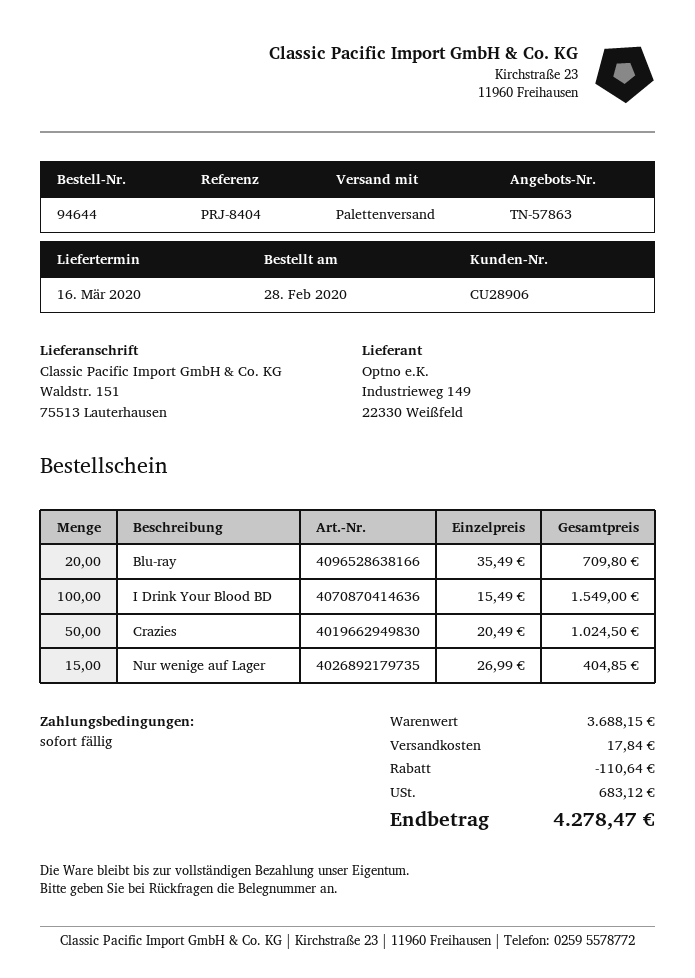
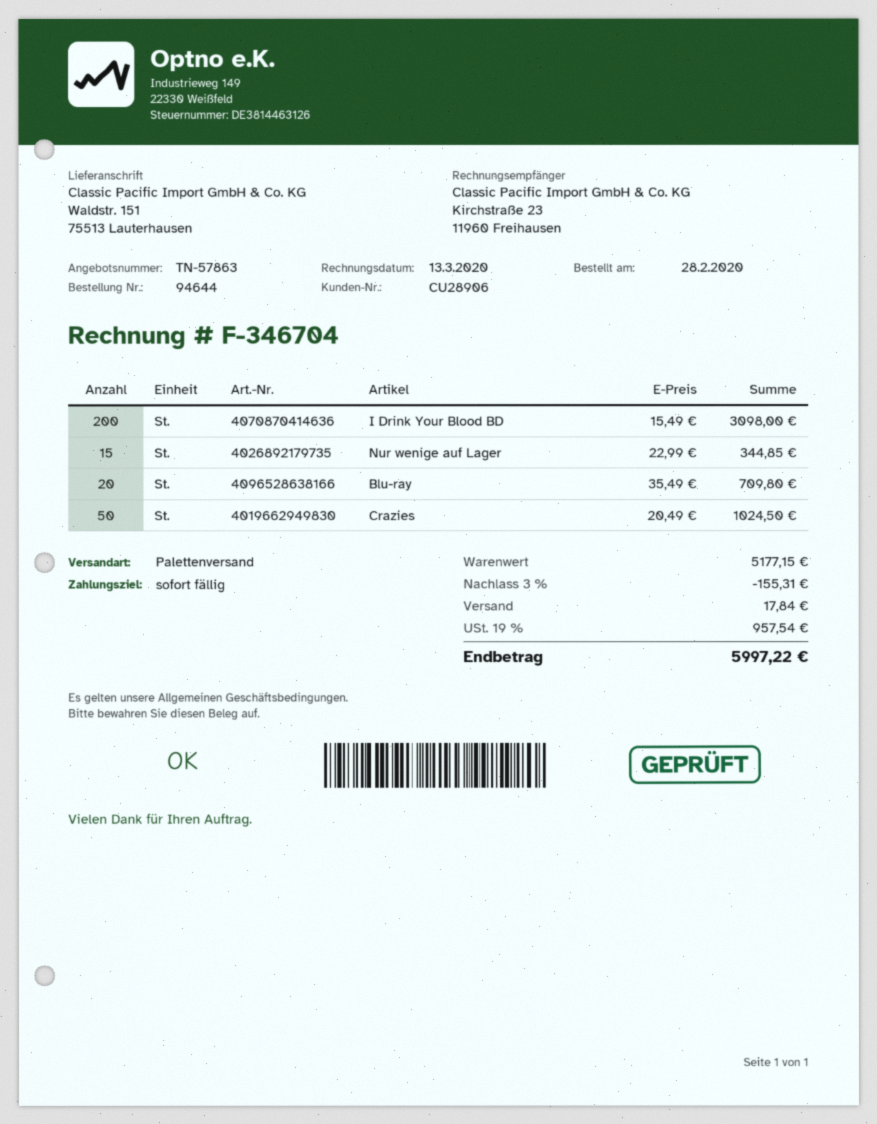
I Drink Your Blood BD: 100 x 15.49 = 1549.00 -> 200 x 15.49 = 3098.00
Nur wenige auf Lager: 15 x 26.99 = 404.85 -> 15 x 22.99 = 344.85
subtotal: 3688.15 -> 5177.15
discount: 110.64 -> 155.31
tax: 683.12 -> 957.54
total: 4278.47 -> 5997.22

